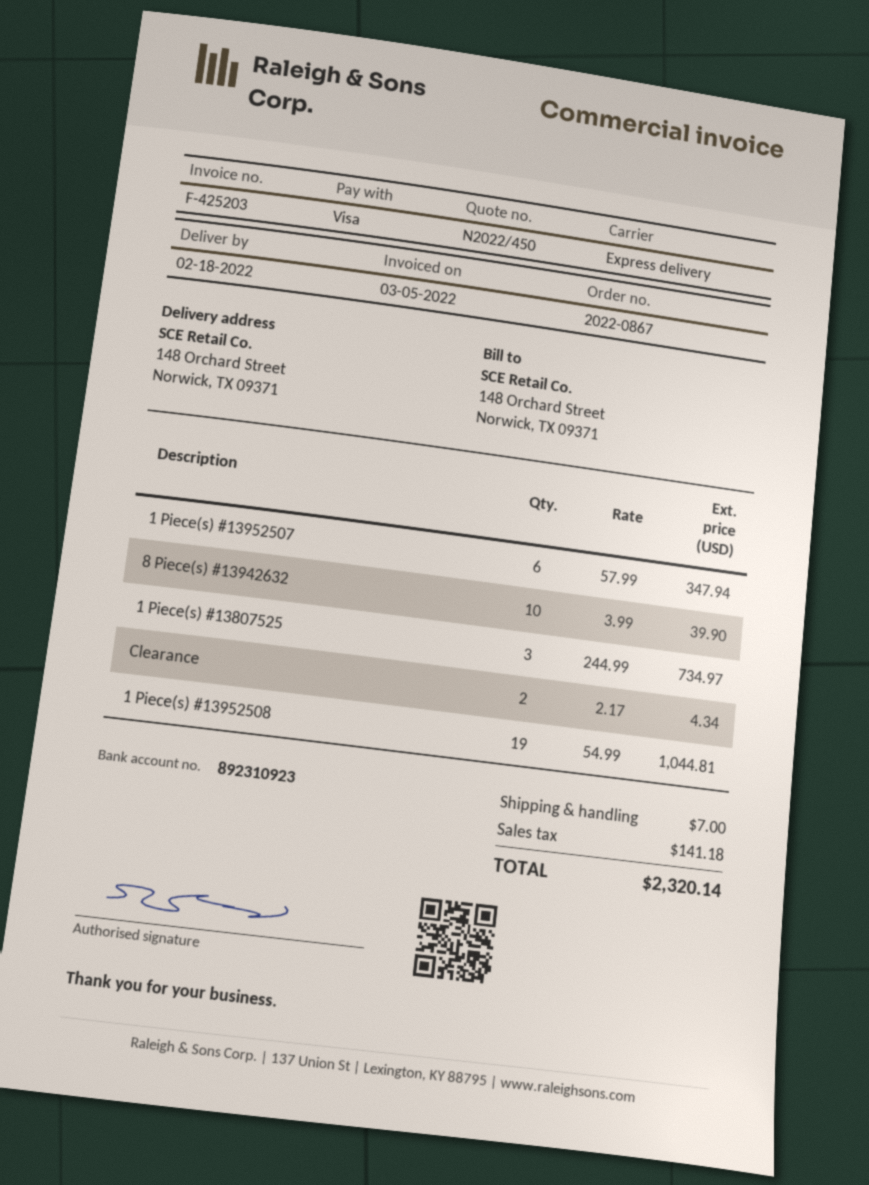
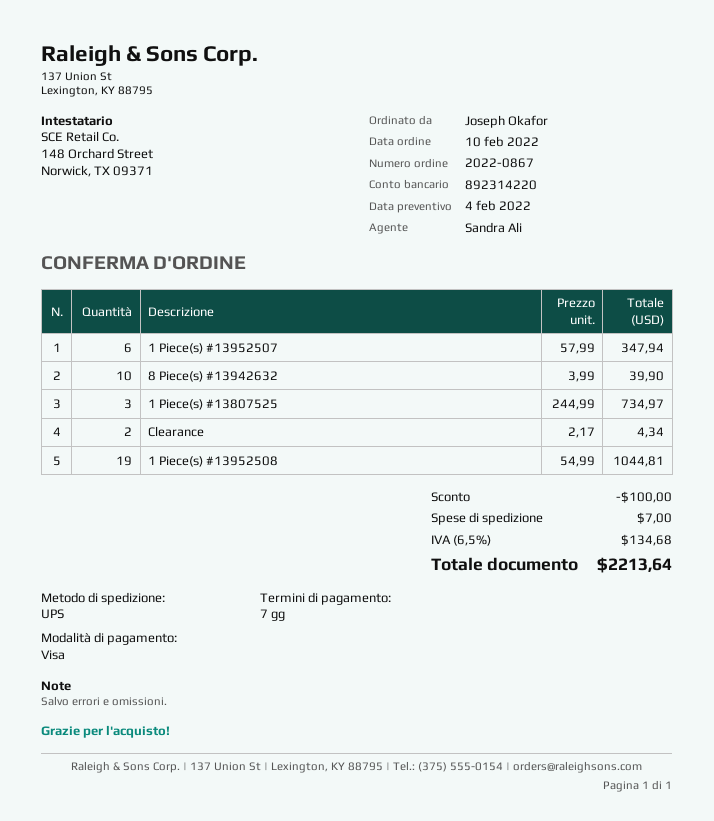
bank account: 892310923 -> 892314220
shipping method: express -> UPS
discount: none -> 100.00
tax: 141.18 -> 134.68
total: 2320.14 -> 2213.64

